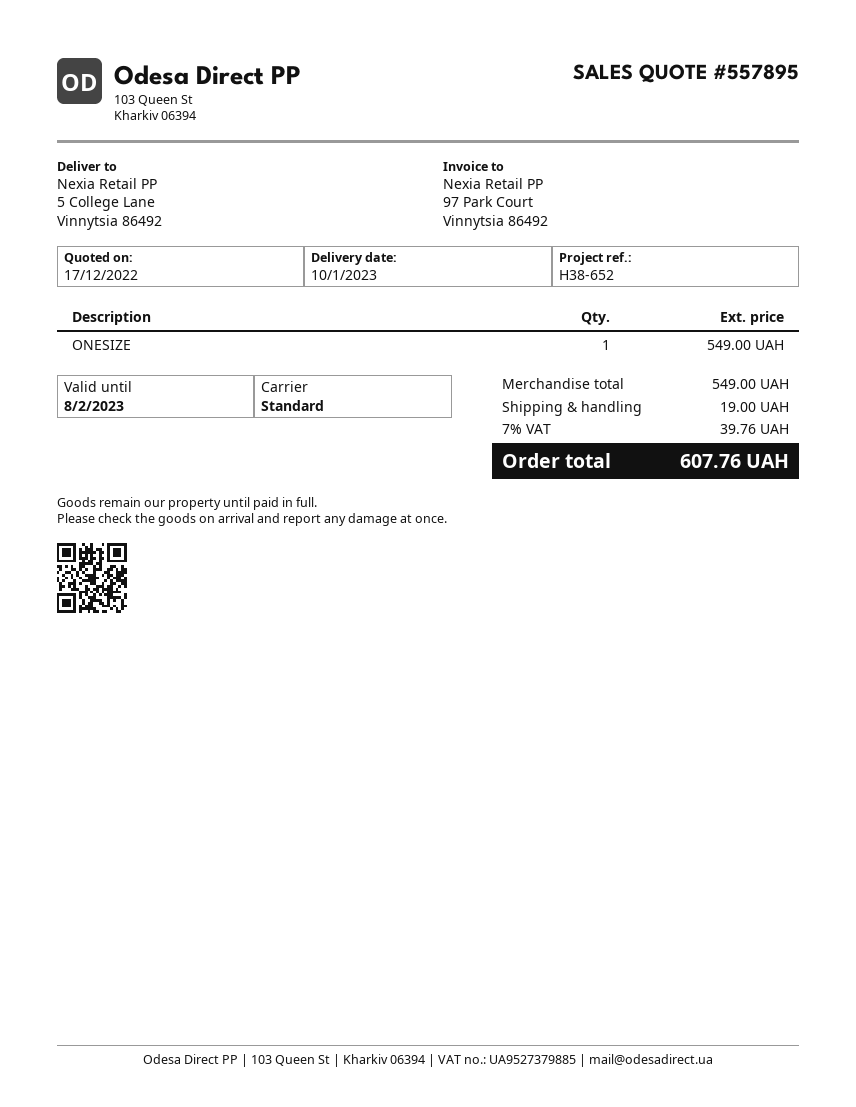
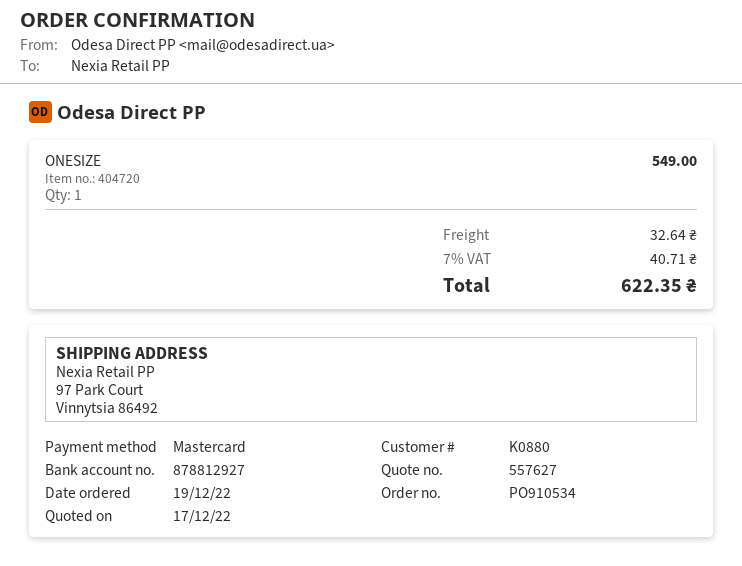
quote number: 557895 -> 557627
ship to: 5 College Lane, Vinnytsia 86492 -> 97 Park Court, Vinnytsia 86492
shipping: 19.00 -> 32.64
tax: 7% = 39.76 -> 7% = 40.71
total: 607.76 -> 622.35

